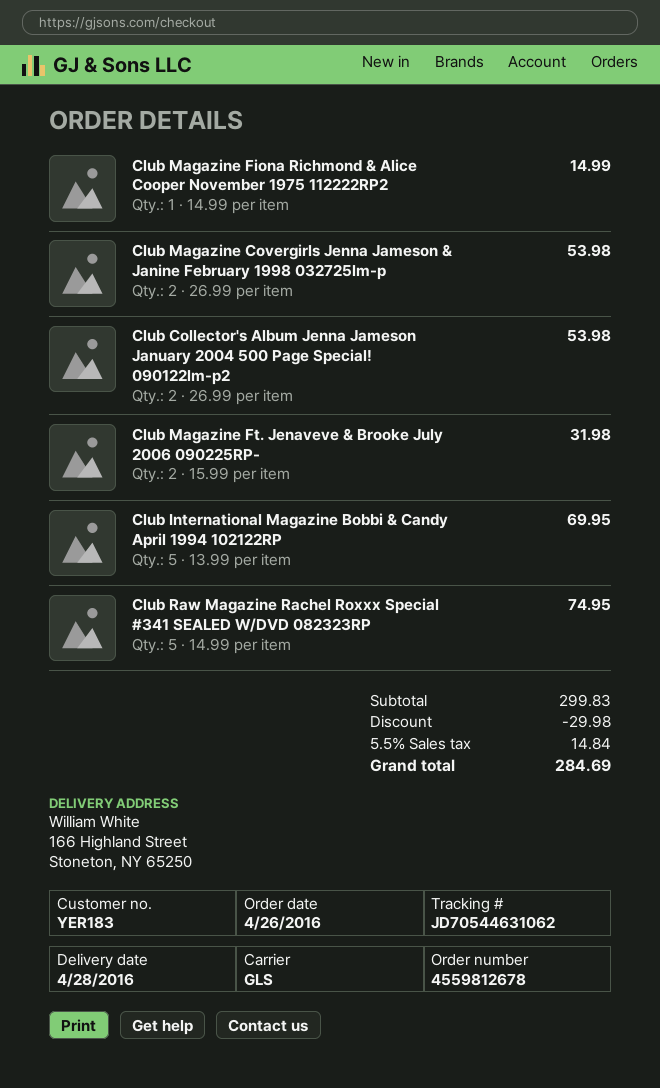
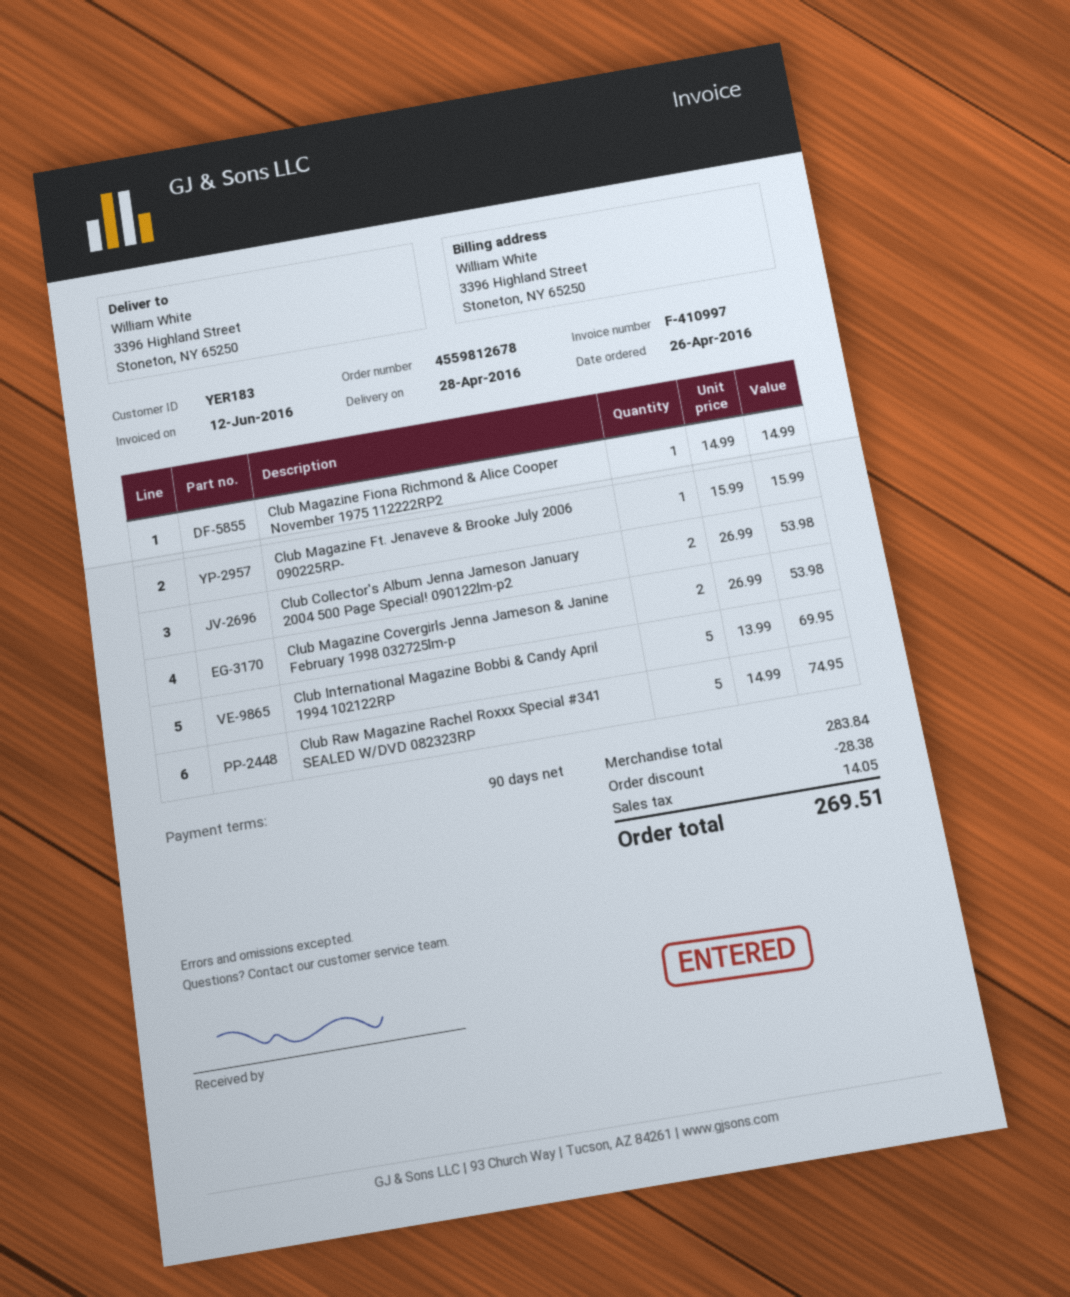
ship to: 166 Highland Street, Stoneton, NY 65250 -> 3396 Highland Street, Stoneton, NY 65250
Club Magazine Ft. Jenaveve & Brooke July 2006 090225RP-: 2 x 15.99 = 31.98 -> 1 x 15.99 = 15.99
subtotal: 299.83 -> 283.84
discount: 29.98 -> 28.38
tax: 14.84 -> 14.05
total: 284.69 -> 269.51

